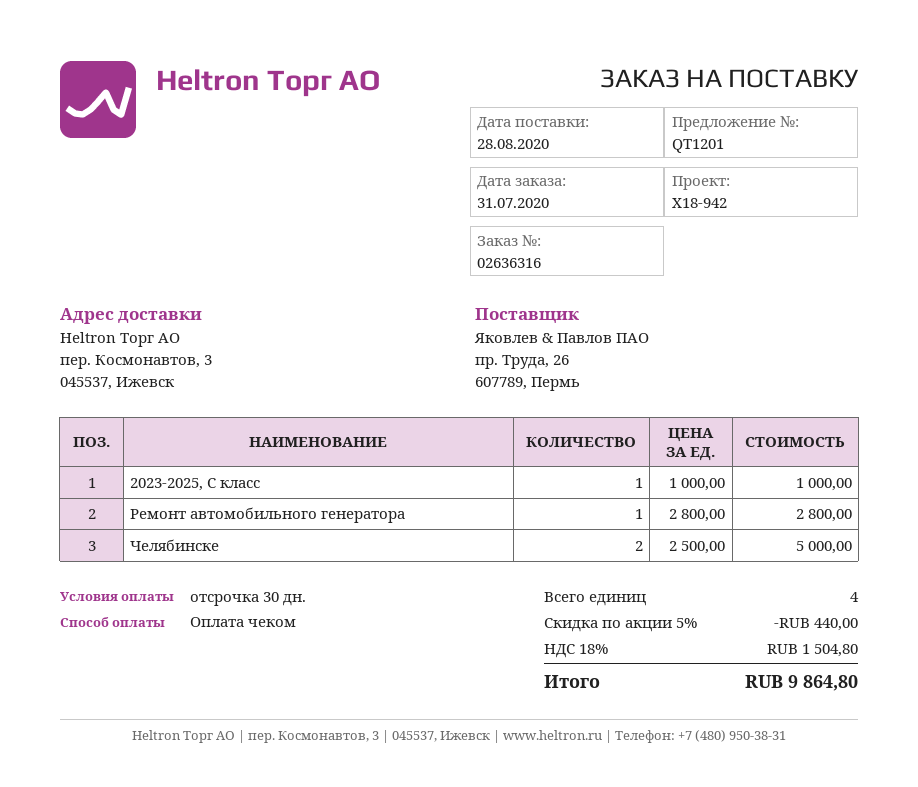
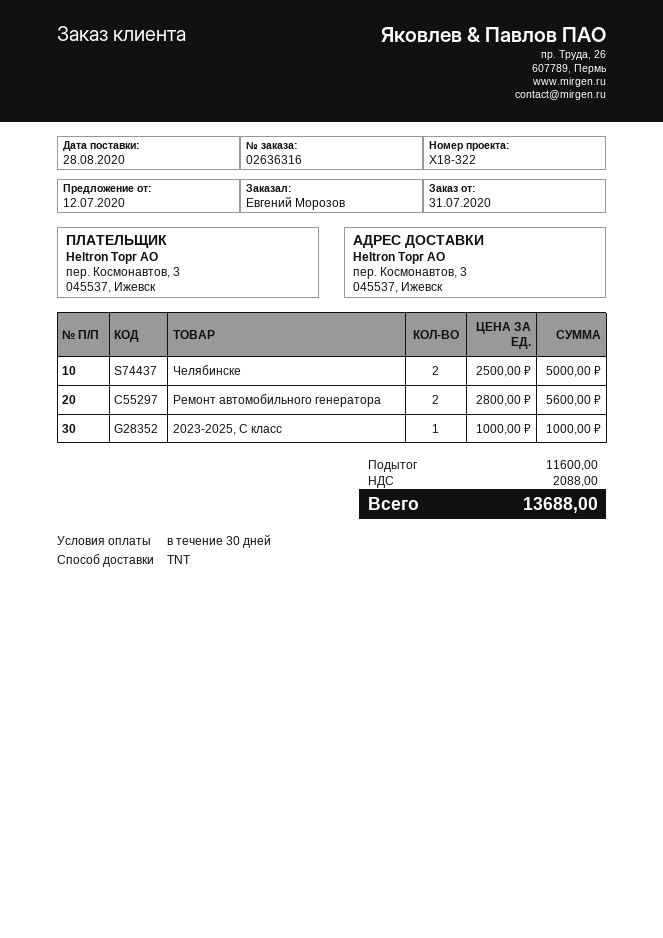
reference: X18-942 -> X18-322
Ремонт автомобильного генератора: 1 x 2800.00 = 2800.00 -> 2 x 2800.00 = 5600.00
discount: 5% = 440.00 -> none
tax: 1504.80 -> 2088.00
total: 9864.80 -> 13688.00

